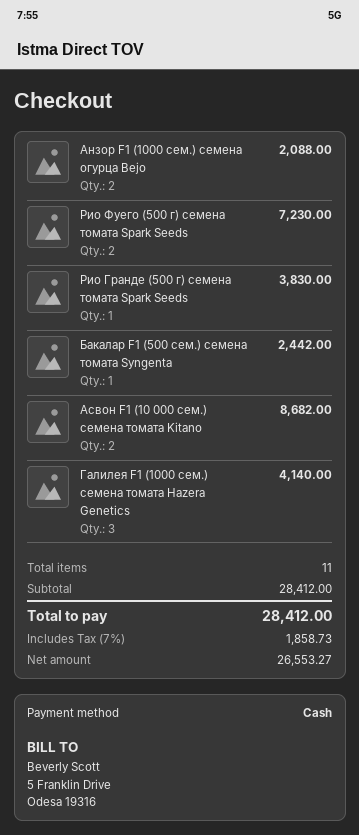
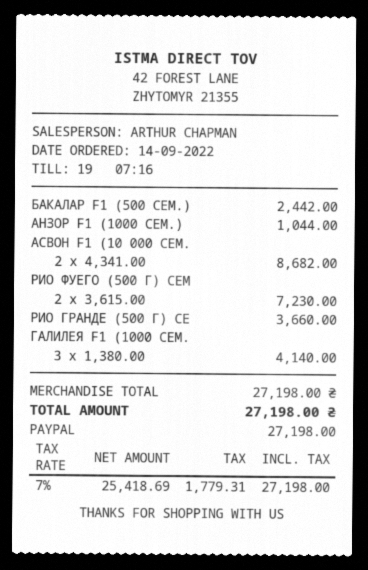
payment method: cash -> PayPal
Анзор F1 (1000 сем.) семена огурца Bejo: 2 for 2088.00 -> 1 for 1044.00
Рио Гранде (500 г) семена томата Spark Seeds: 1 for 3830.00 -> 1 for 3660.00
subtotal: 28412.00 -> 27198.00
net: 26553.27 -> 25418.69
tax: 7% = 1858.73 -> 7% = 1779.31
total: 28412.00 -> 27198.00

